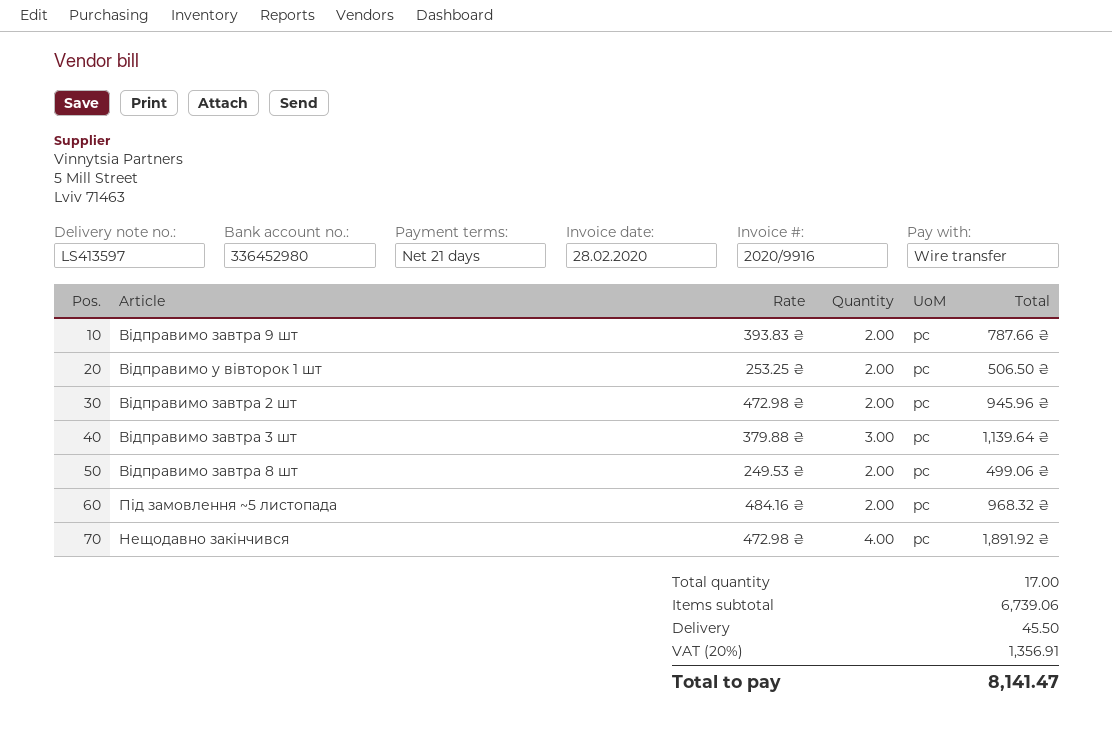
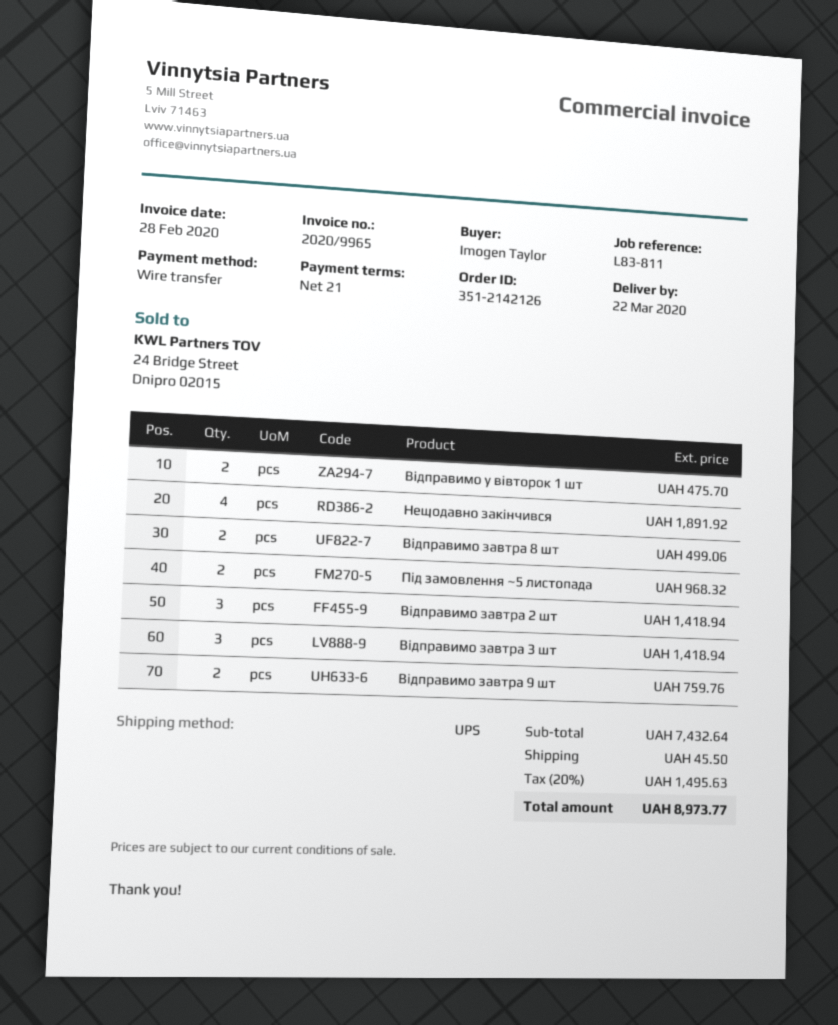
invoice number: 2020/9916 -> 2020/9965
Відправимо завтра 9 шт: 2 for 787.66 -> 2 for 759.76
Відправимо у вівторок 1 шт: 2 for 506.50 -> 2 for 475.70
Відправимо завтра 2 шт: 2 for 945.96 -> 3 for 1418.94
Відправимо завтра 3 шт: 3 for 1139.64 -> 3 for 1418.94
subtotal: 6739.06 -> 7432.64
tax: 20% = 1356.91 -> 20% = 1495.63
total: 8141.47 -> 8973.77

